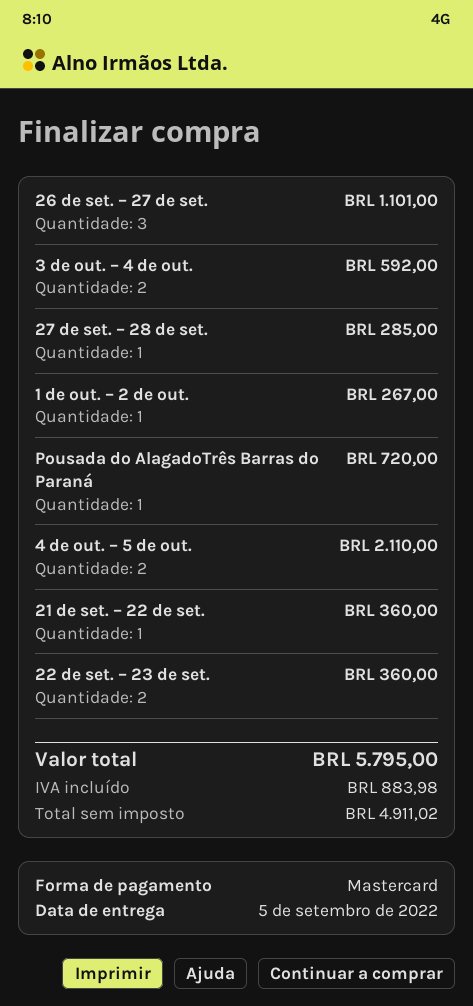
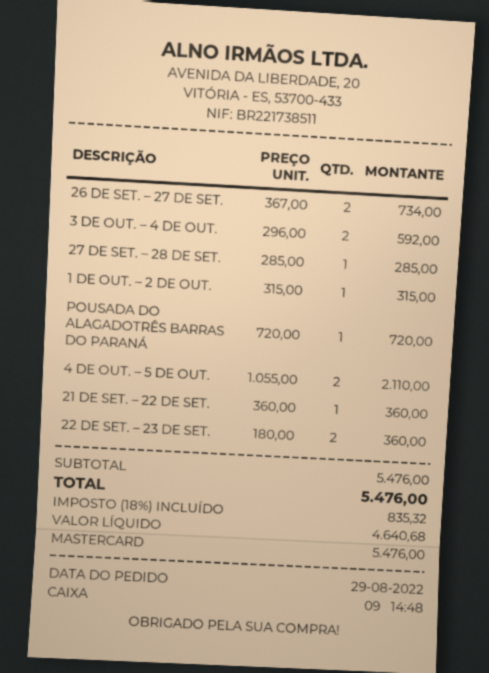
26 de set. – 27 de set.: 3 for 1101.00 -> 2 for 734.00
1 de out. – 2 de out.: 1 for 267.00 -> 1 for 315.00
net: 4911.02 -> 4640.68
tax: 883.98 -> 835.32
total: 5795.00 -> 5476.00

